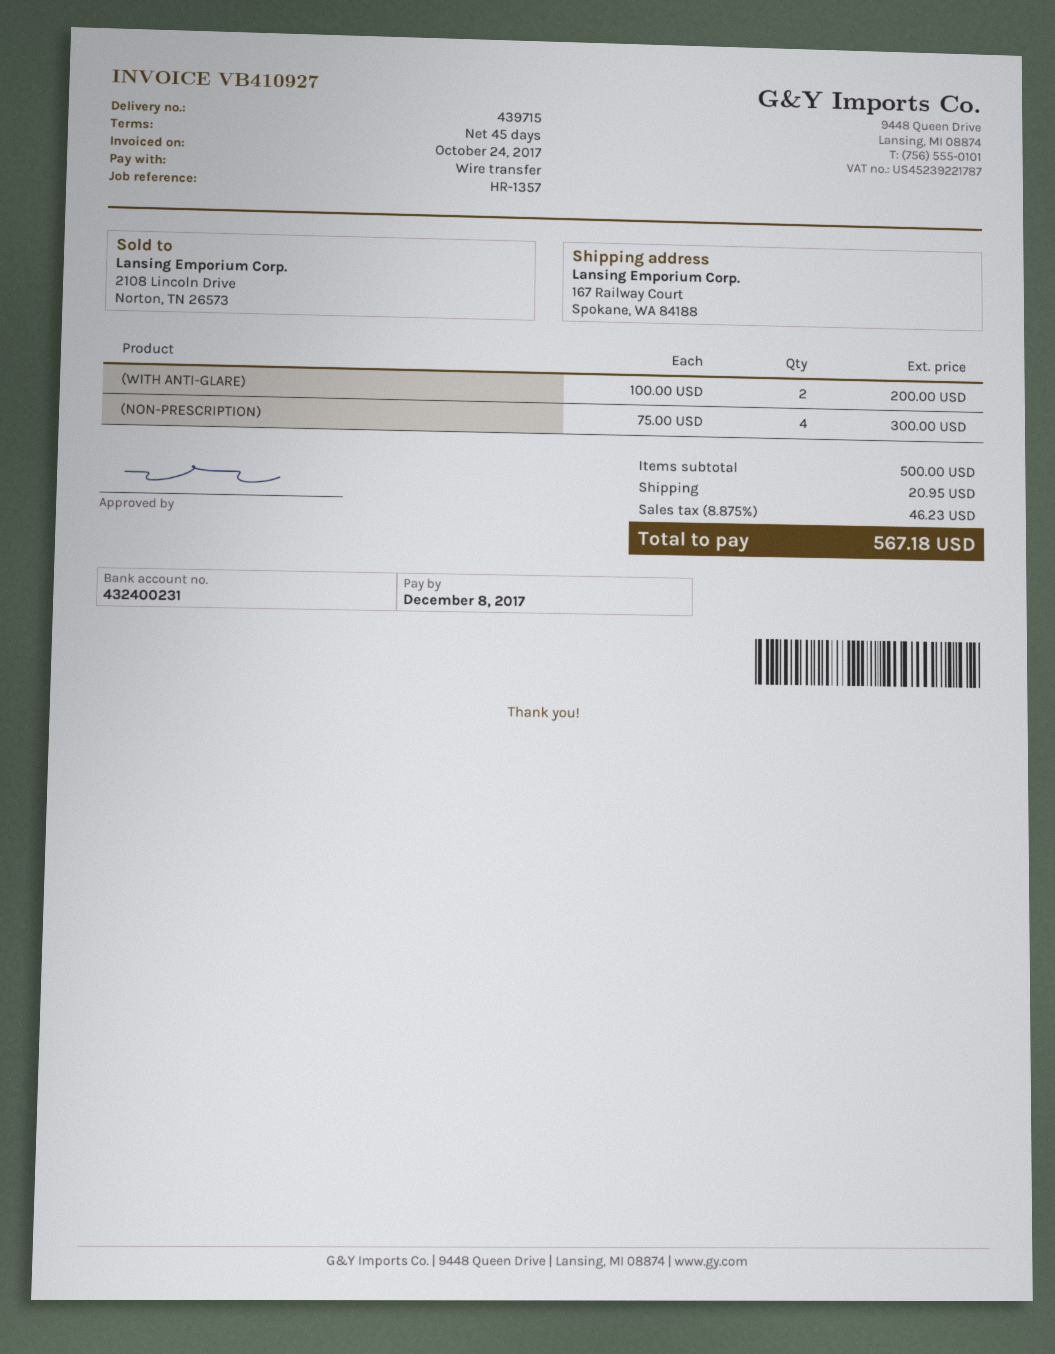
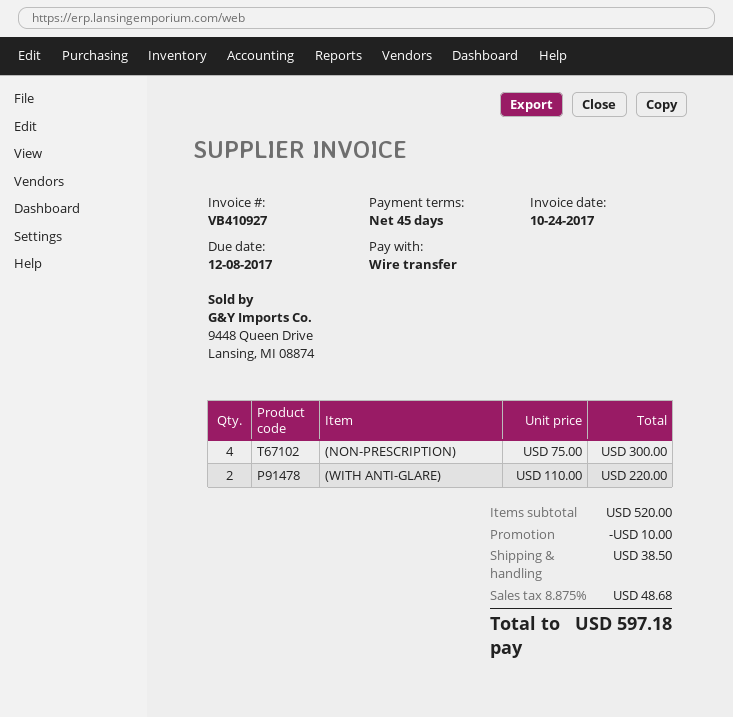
(WITH ANTI-GLARE): 2 x 100.00 = 200.00 -> 2 x 110.00 = 220.00
subtotal: 500.00 -> 520.00
discount: none -> 10.00
shipping: 20.95 -> 38.50
tax: 8.875% = 46.23 -> 8.875% = 48.68
total: 567.18 -> 597.18

